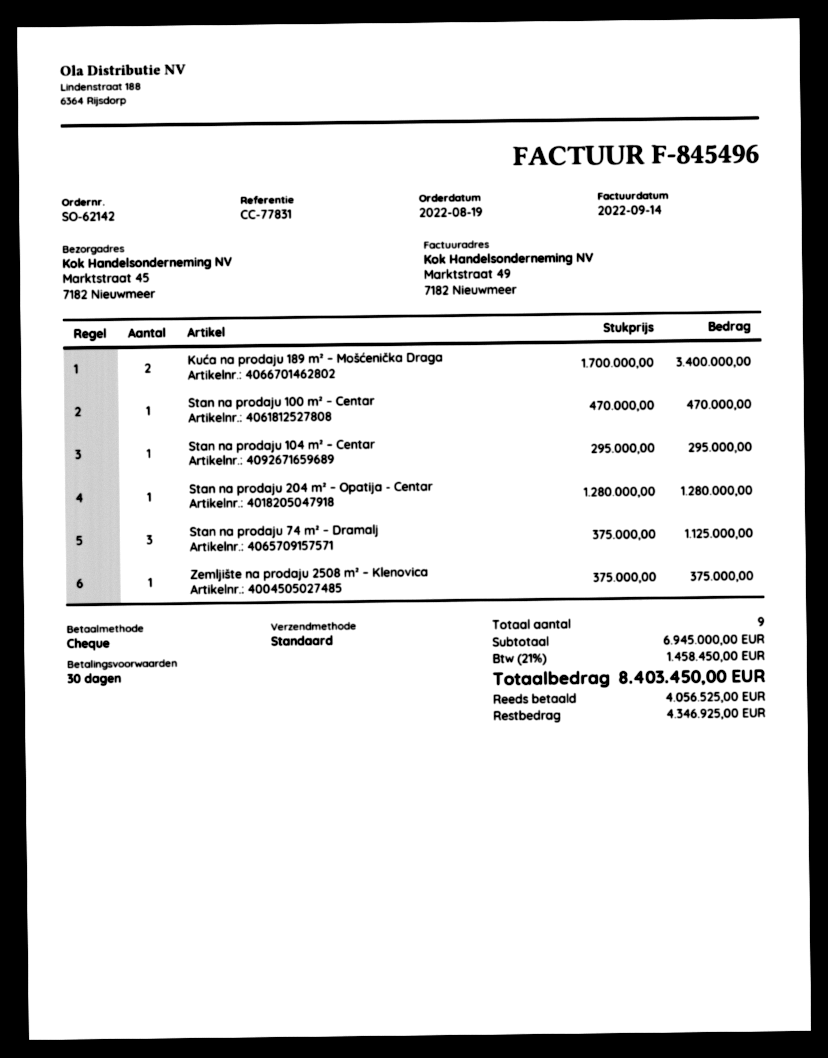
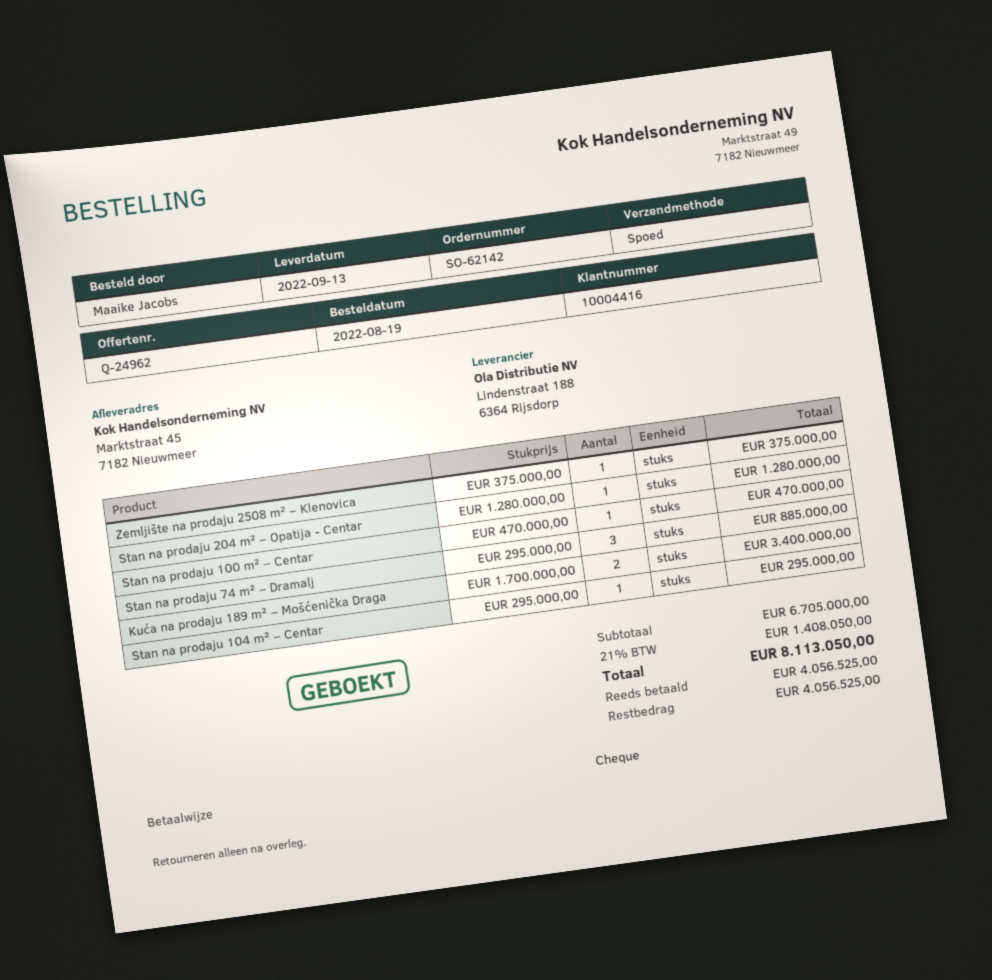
shipping method: standard -> express
Stan na prodaju 74 m² – Dramalj: 3 x 375000.00 = 1125000.00 -> 3 x 295000.00 = 885000.00
subtotal: 6945000.00 -> 6705000.00
tax: 21% = 1458450.00 -> 21% = 1408050.00
total: 8403450.00 -> 8113050.00
balance: 4346925.00 -> 4056525.00

